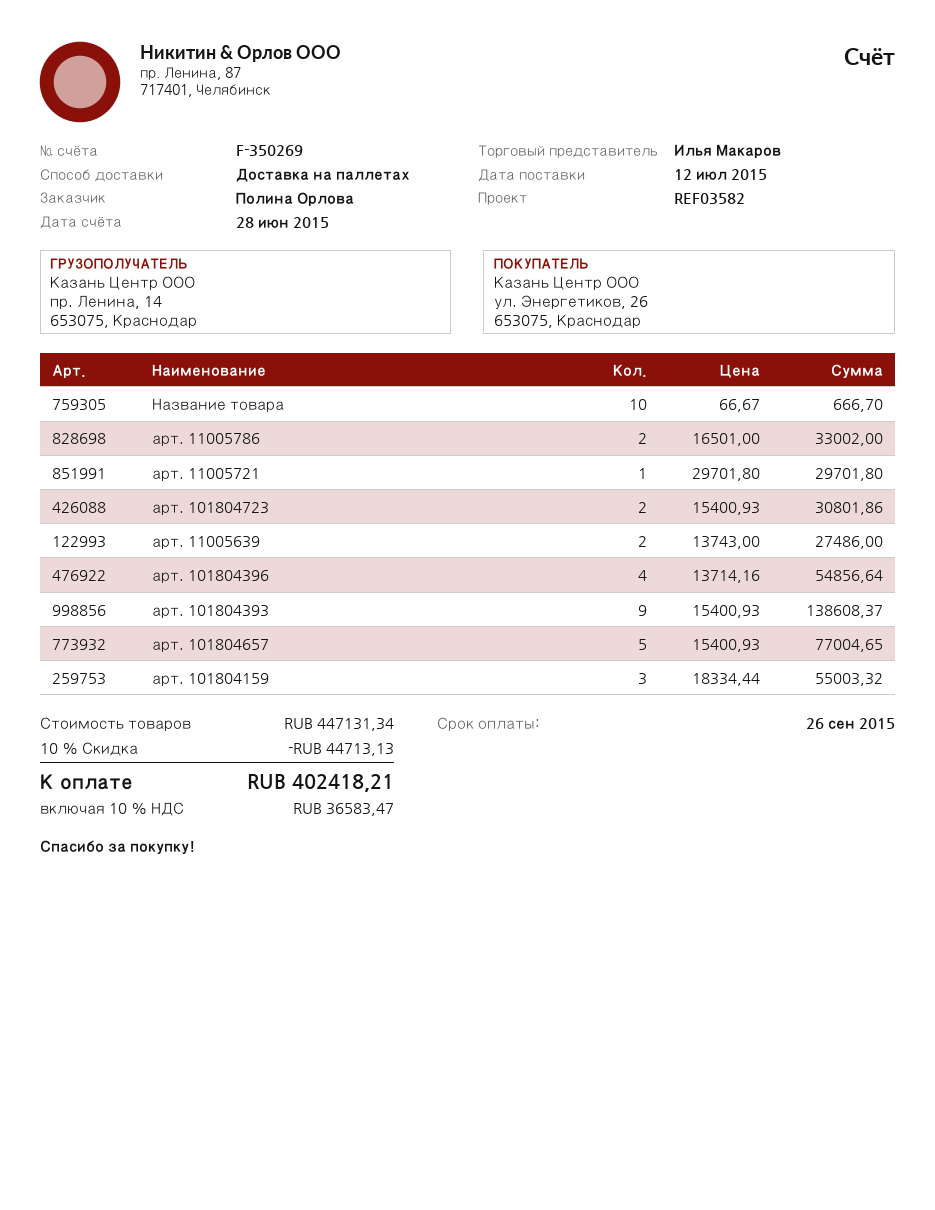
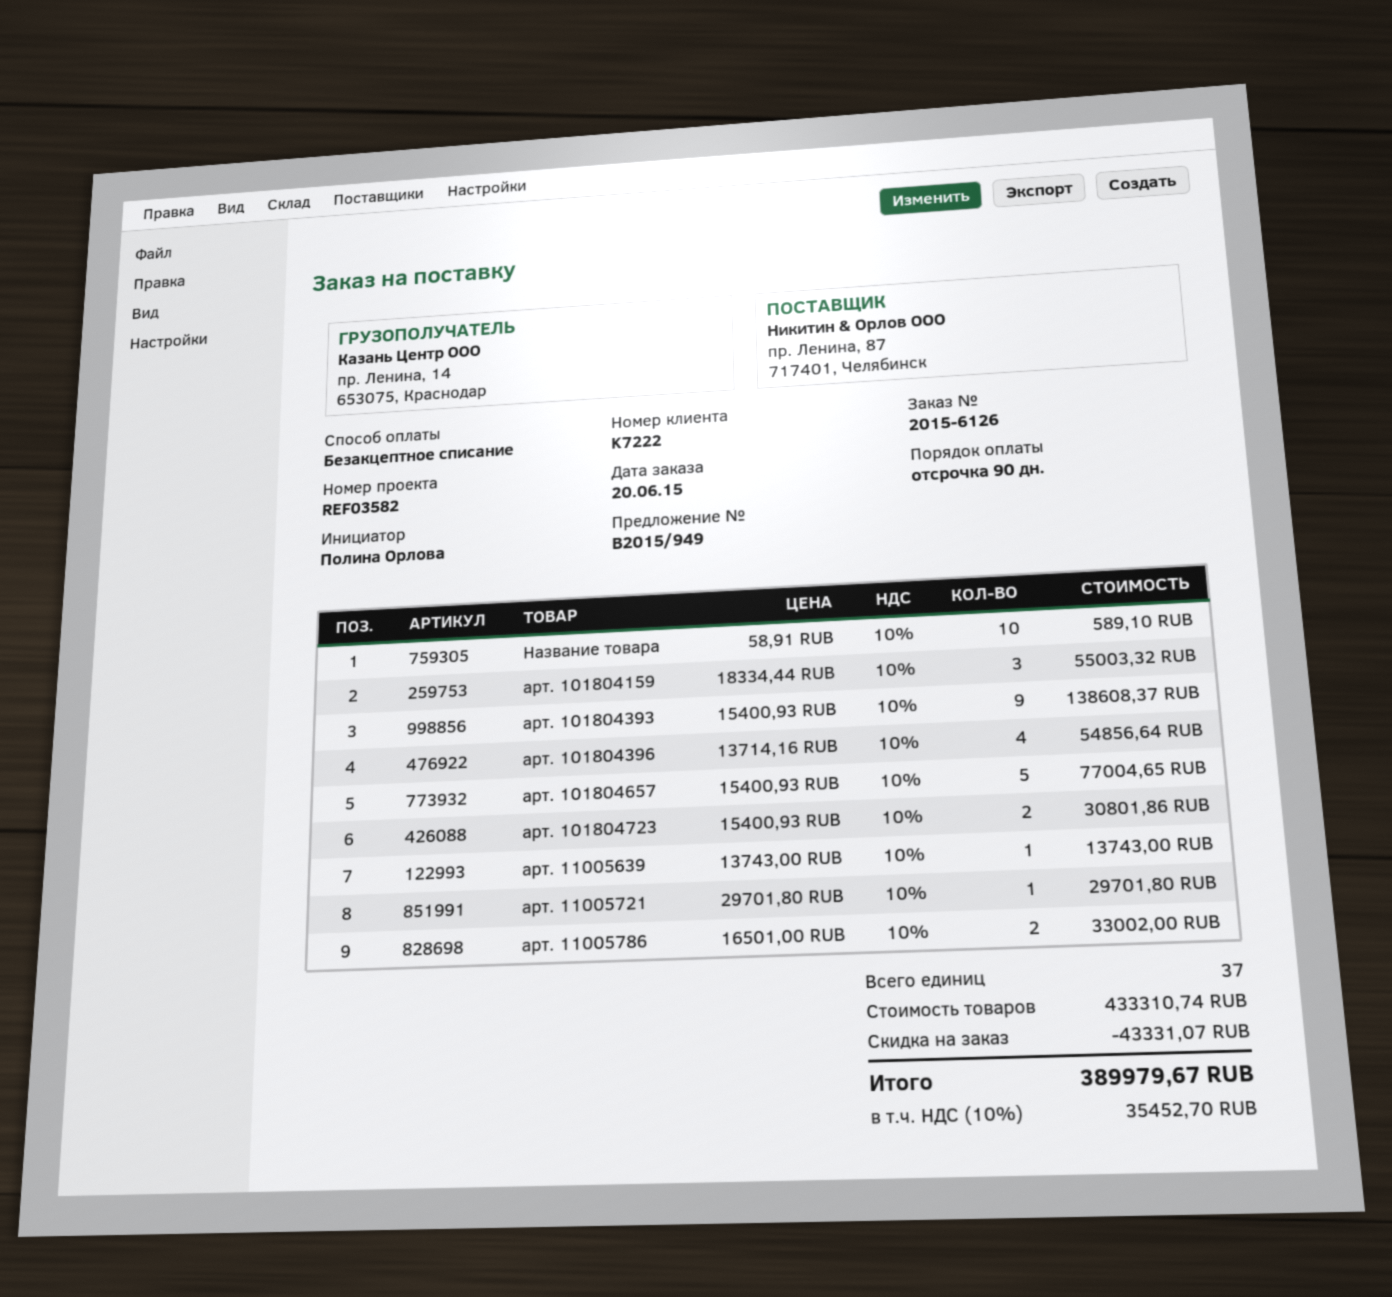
Название товара: 10 x 66.67 = 666.70 -> 10 x 58.91 = 589.10
арт. 11005639: 2 x 13743.00 = 27486.00 -> 1 x 13743.00 = 13743.00
subtotal: 447131.34 -> 433310.74
discount: 44713.13 -> 43331.07
tax: 10% = 36583.47 -> 10% = 35452.70
total: 402418.21 -> 389979.67

